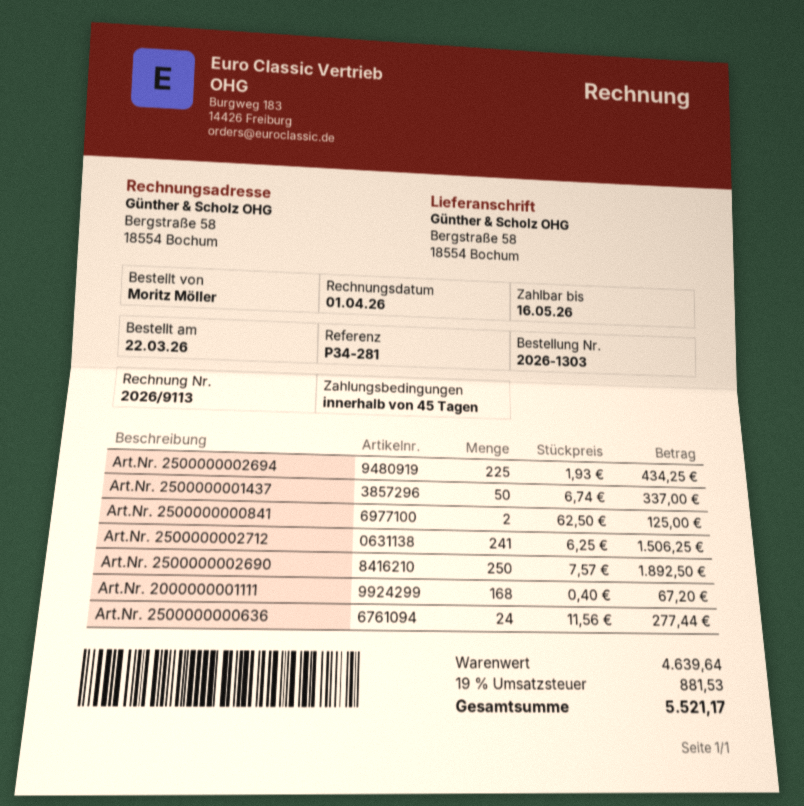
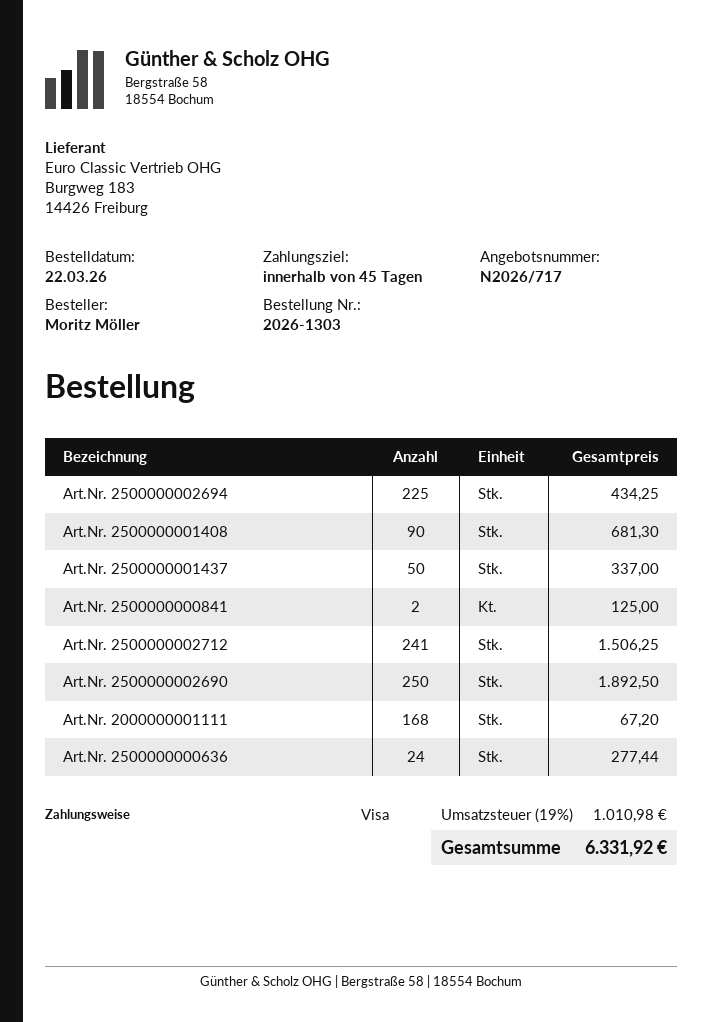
Art.Nr. 2500000001408: none -> 90 for 681.30
tax: 19% = 881.53 -> 19% = 1010.98
total: 5521.17 -> 6331.92

